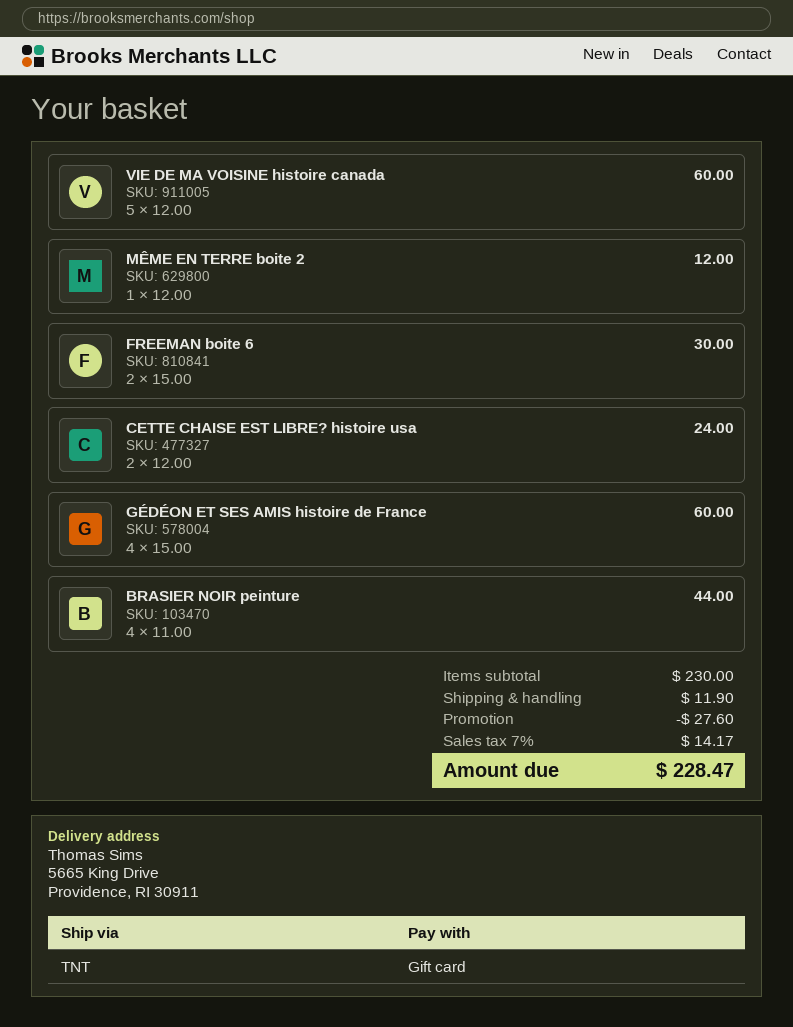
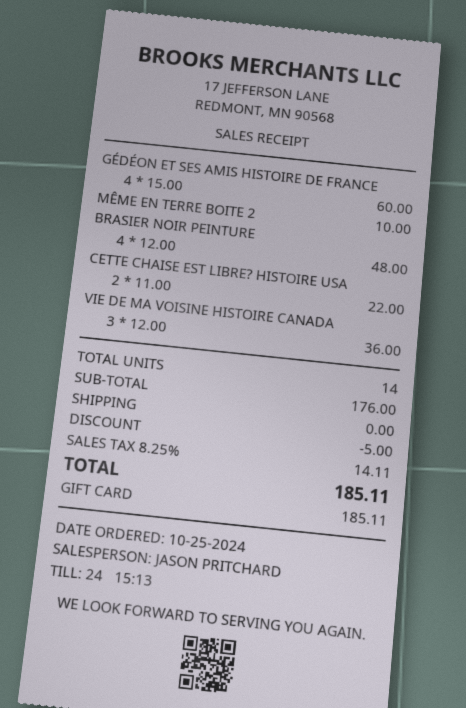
VIE DE MA VOISINE histoire canada: 5 x 12.00 = 60.00 -> 3 x 12.00 = 36.00
MÊME EN TERRE boite 2: 1 x 12.00 = 12.00 -> 1 x 10.00 = 10.00
FREEMAN boite 6: 2 x 15.00 = 30.00 -> none
CETTE CHAISE EST LIBRE? histoire usa: 2 x 12.00 = 24.00 -> 2 x 11.00 = 22.00
BRASIER NOIR peinture: 4 x 11.00 = 44.00 -> 4 x 12.00 = 48.00
subtotal: 230.00 -> 176.00
discount: 27.60 -> 5.00
shipping: 11.90 -> 0.00
tax: 7% = 14.17 -> 8.25% = 14.11
total: 228.47 -> 185.11

